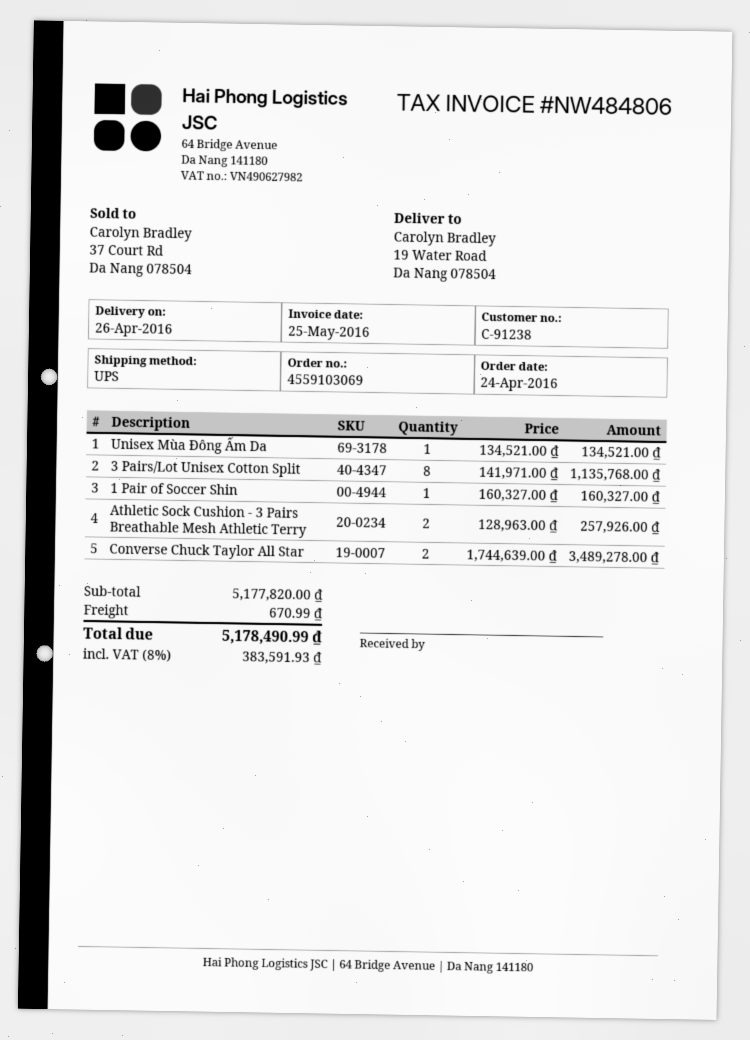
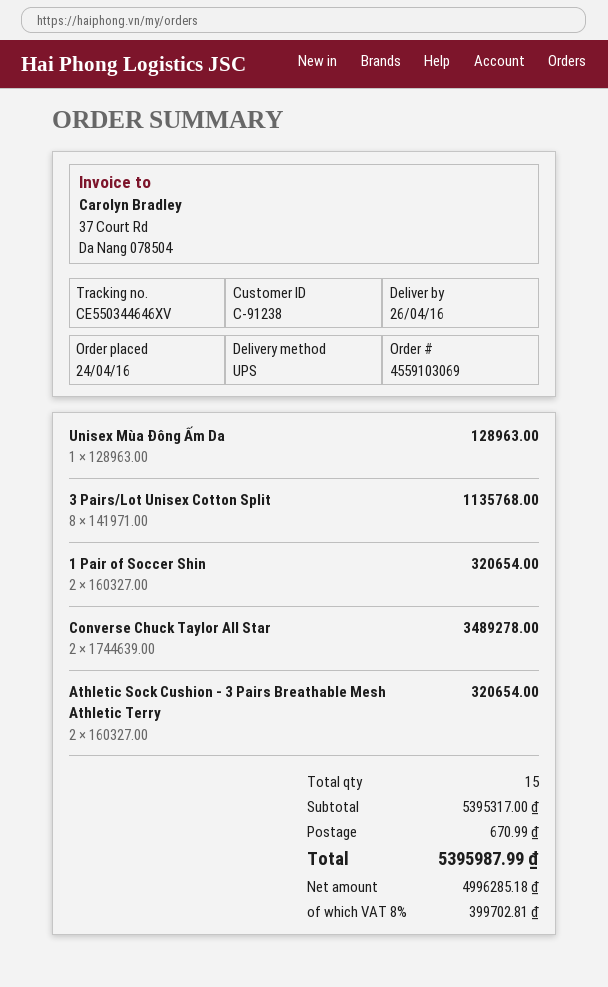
Unisex Mùa Đông Ấm Da: 1 x 134521.00 = 134521.00 -> 1 x 128963.00 = 128963.00
1 Pair of Soccer Shin: 1 x 160327.00 = 160327.00 -> 2 x 160327.00 = 320654.00
Athletic Sock Cushion - 3 Pairs Breathable Mesh Athletic Terry: 2 x 128963.00 = 257926.00 -> 2 x 160327.00 = 320654.00
subtotal: 5177820.00 -> 5395317.00
tax: 8% = 383591.93 -> 8% = 399702.81
total: 5178490.99 -> 5395987.99

